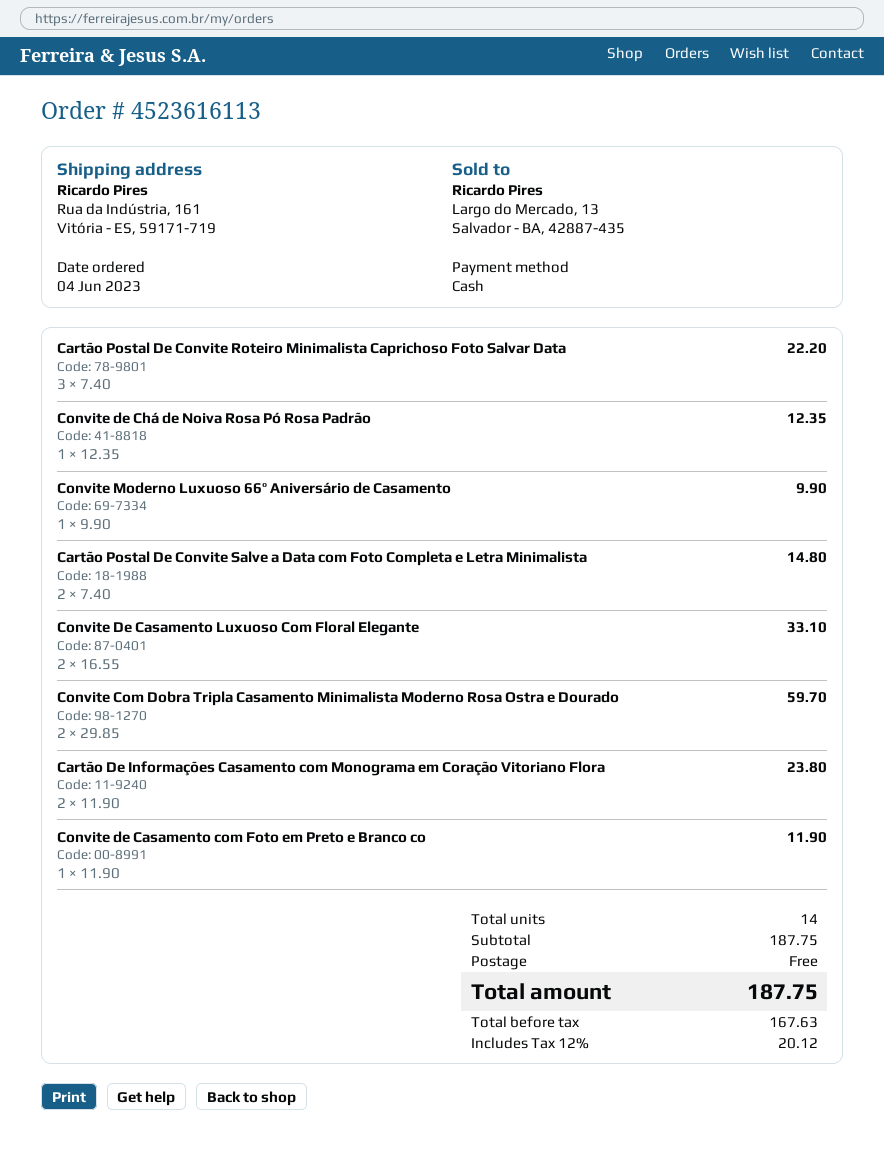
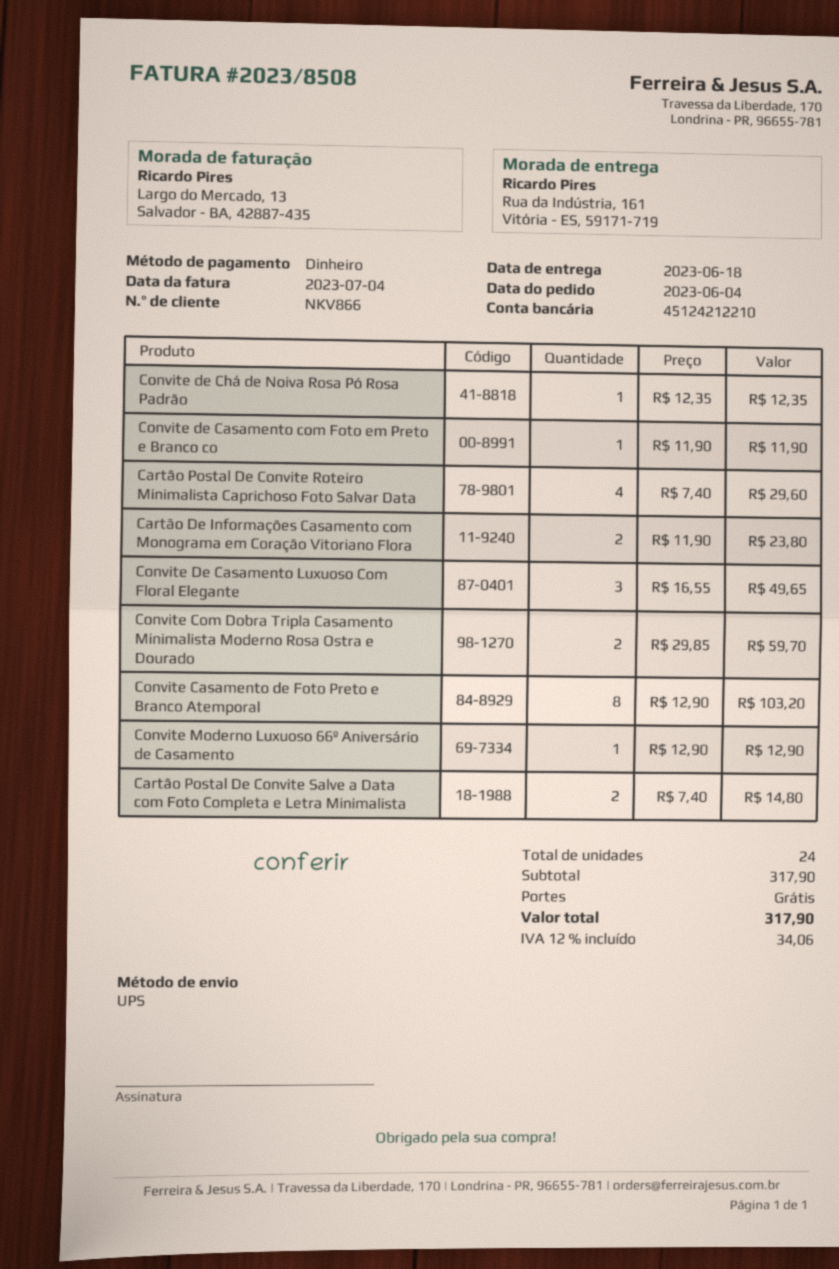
Cartão Postal De Convite Roteiro Minimalista Caprichoso Foto Salvar Data: 3 x 7.40 = 22.20 -> 4 x 7.40 = 29.60
Convite Moderno Luxuoso 66º Aniversário de Casamento: 1 x 9.90 = 9.90 -> 1 x 12.90 = 12.90
Convite De Casamento Luxuoso Com Floral Elegante: 2 x 16.55 = 33.10 -> 3 x 16.55 = 49.65
Convite Casamento de Foto Preto e Branco Atemporal: none -> 8 x 12.90 = 103.20
total quantity: 14 -> 24
subtotal: 187.75 -> 317.90
tax: 12% = 20.12 -> 12% = 34.06
total: 187.75 -> 317.90

